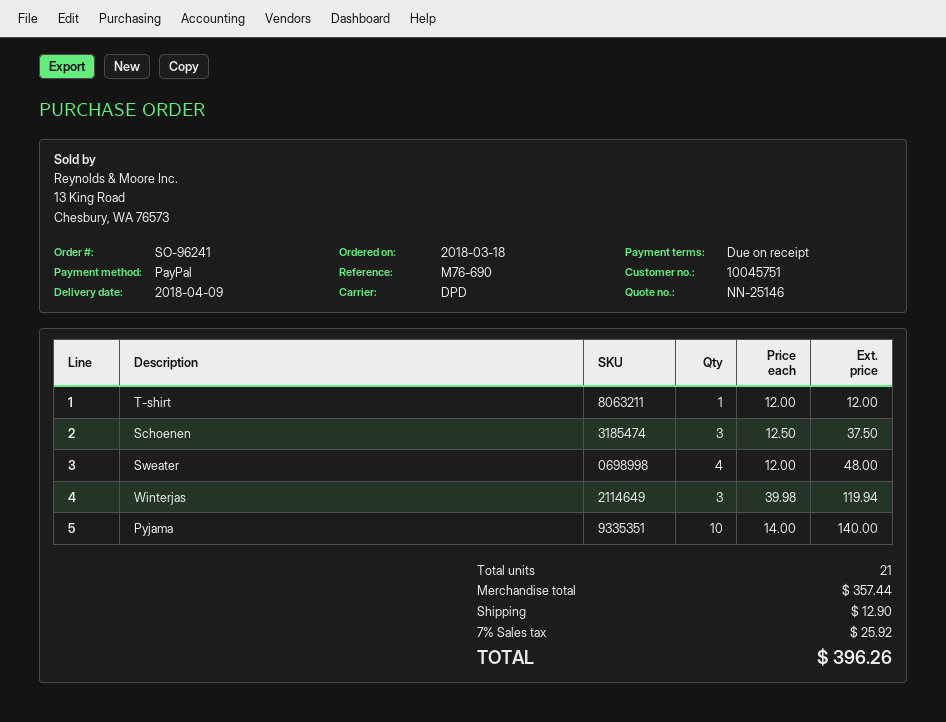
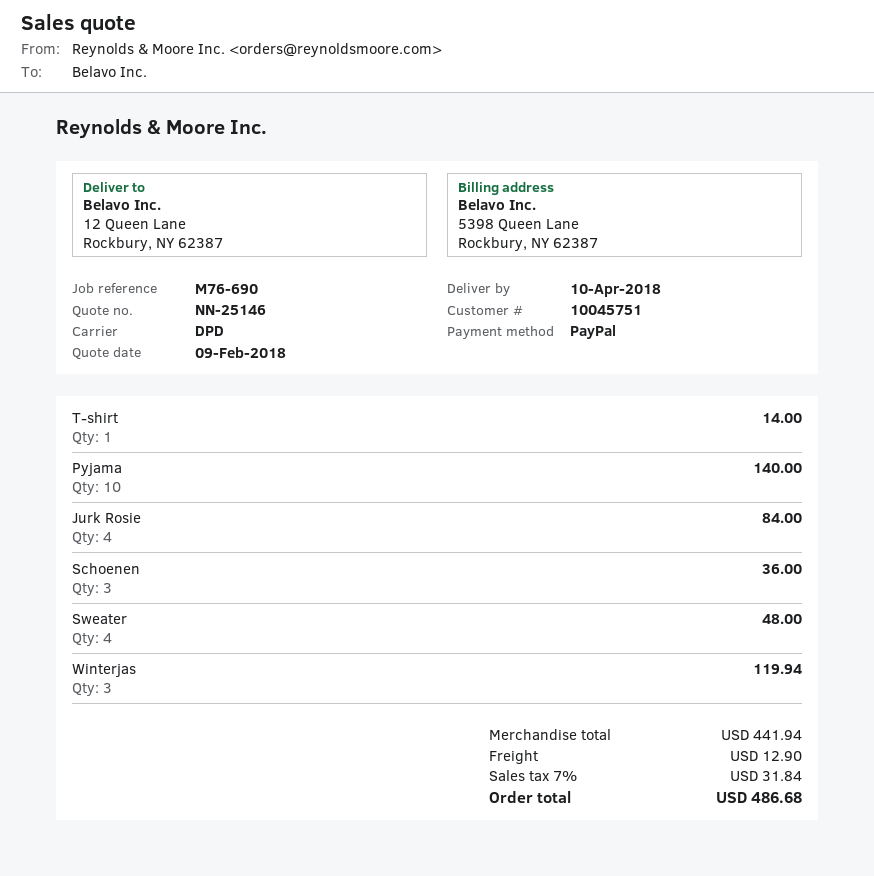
delivery date: 2018-04-09 -> 2018-04-10
T-shirt: 1 for 12.00 -> 1 for 14.00
Schoenen: 3 for 37.50 -> 3 for 36.00
Jurk Rosie: none -> 4 for 84.00
subtotal: 357.44 -> 441.94
tax: 7% = 25.92 -> 7% = 31.84
total: 396.26 -> 486.68

